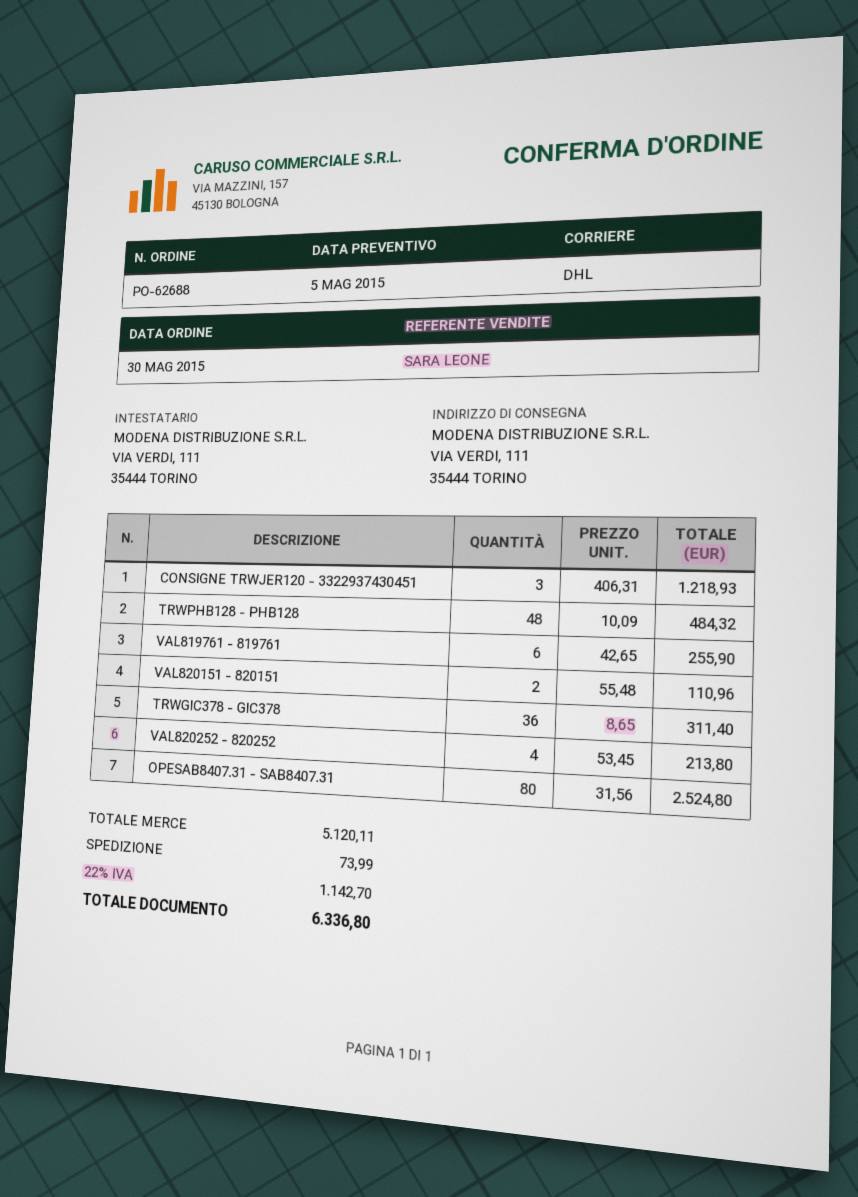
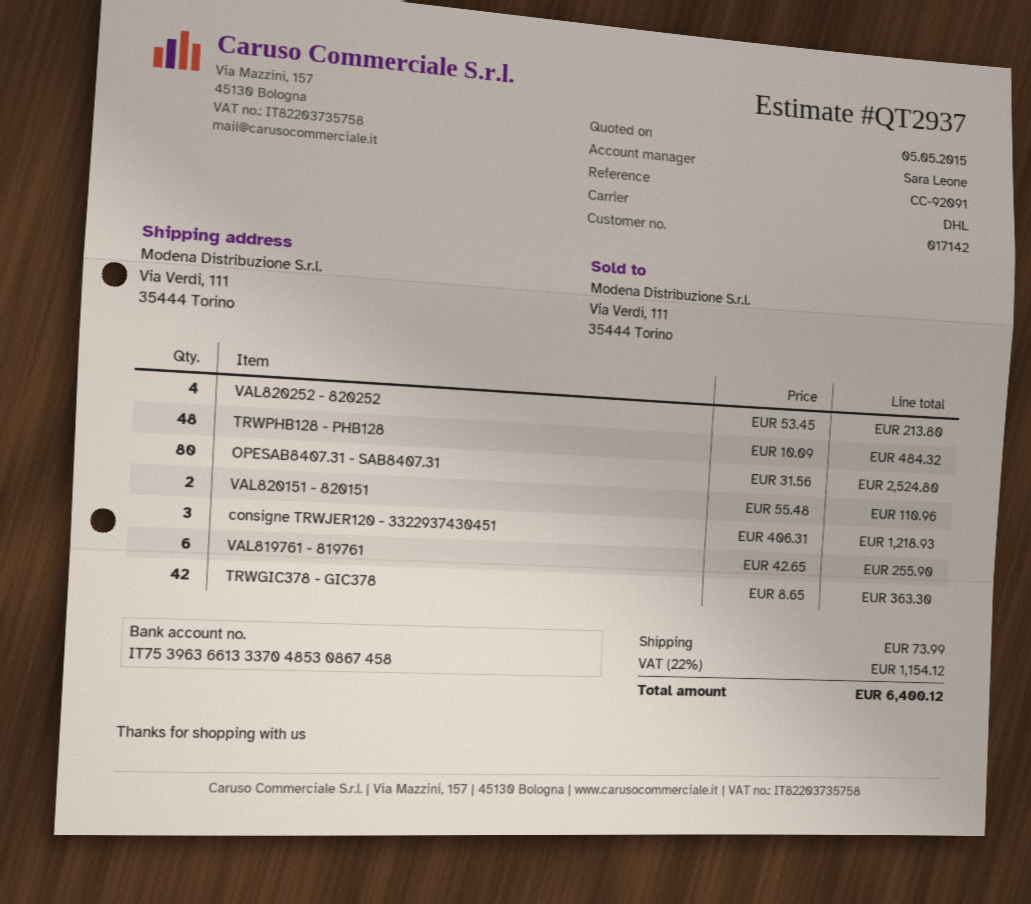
TRWGIC378 - GIC378: 36 x 8.65 = 311.40 -> 42 x 8.65 = 363.30
tax: 22% = 1142.70 -> 22% = 1154.12
total: 6336.80 -> 6400.12

